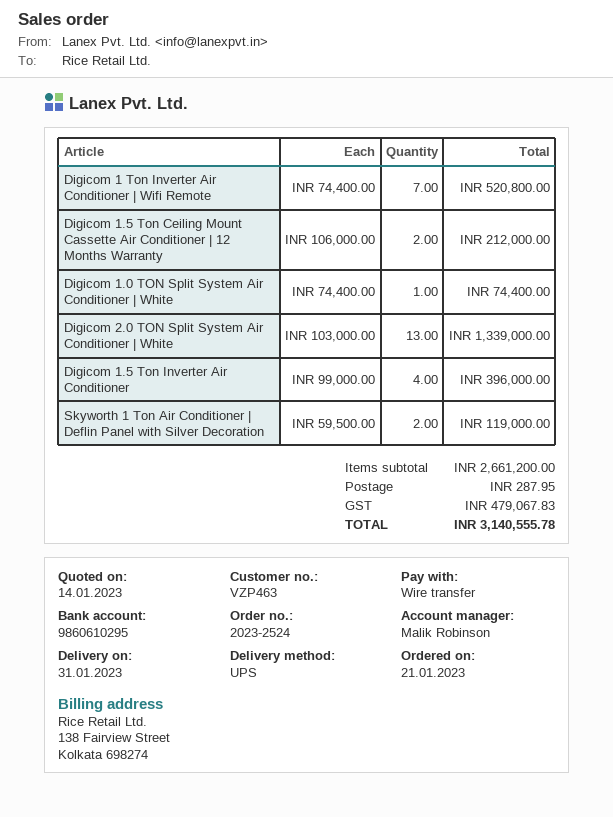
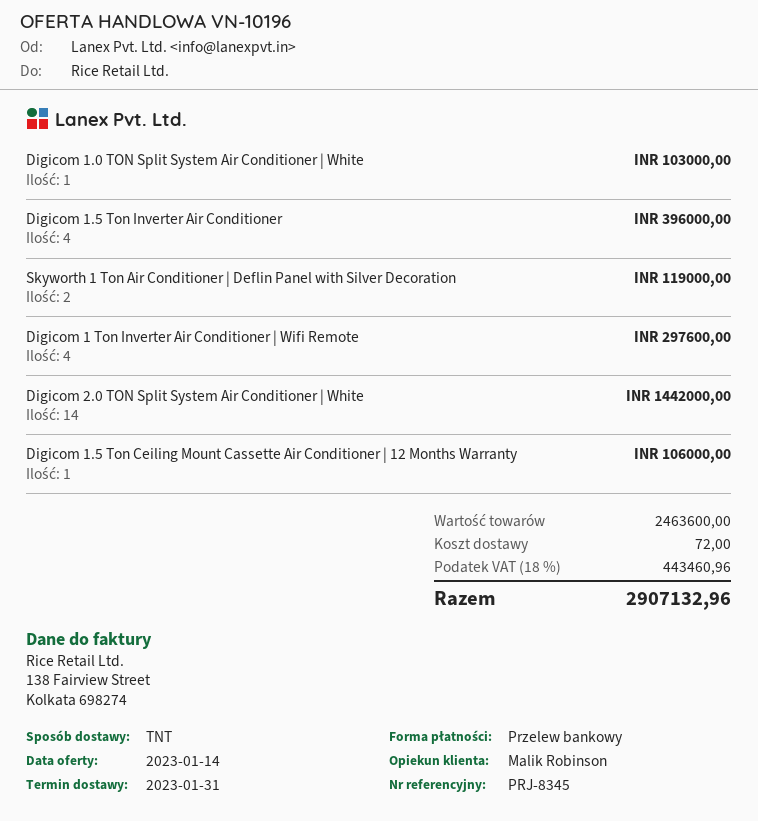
shipping method: UPS -> TNT
Digicom 1 Ton Inverter Air Conditioner | Wifi Remote: 7 for 520800.00 -> 4 for 297600.00
Digicom 1.5 Ton Ceiling Mount Cassette Air Conditioner | 12 Months Warranty: 2 for 212000.00 -> 1 for 106000.00
Digicom 1.0 TON Split System Air Conditioner | White: 1 for 74400.00 -> 1 for 103000.00
Digicom 2.0 TON Split System Air Conditioner | White: 13 for 1339000.00 -> 14 for 1442000.00
subtotal: 2661200.00 -> 2463600.00
shipping: 287.95 -> 72.00
tax: 479067.83 -> 443460.96
total: 3140555.78 -> 2907132.96

